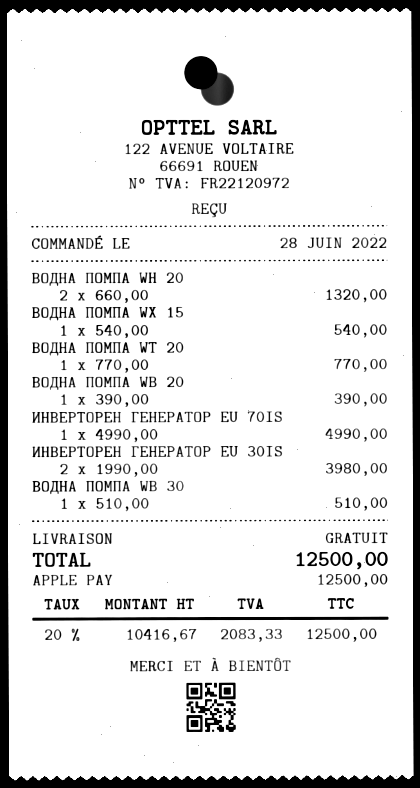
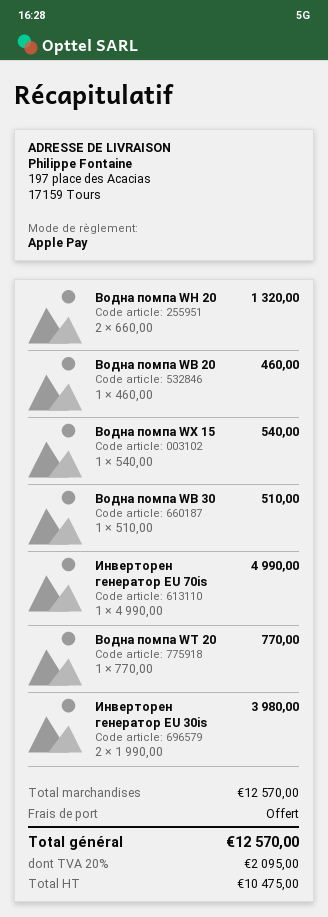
ВОДНА ПОМПА WB 20: 1 x 390.00 = 390.00 -> 1 x 460.00 = 460.00
net: 10416.67 -> 10475.00
tax: 20% = 2083.33 -> 20% = 2095.00
total: 12500.00 -> 12570.00

